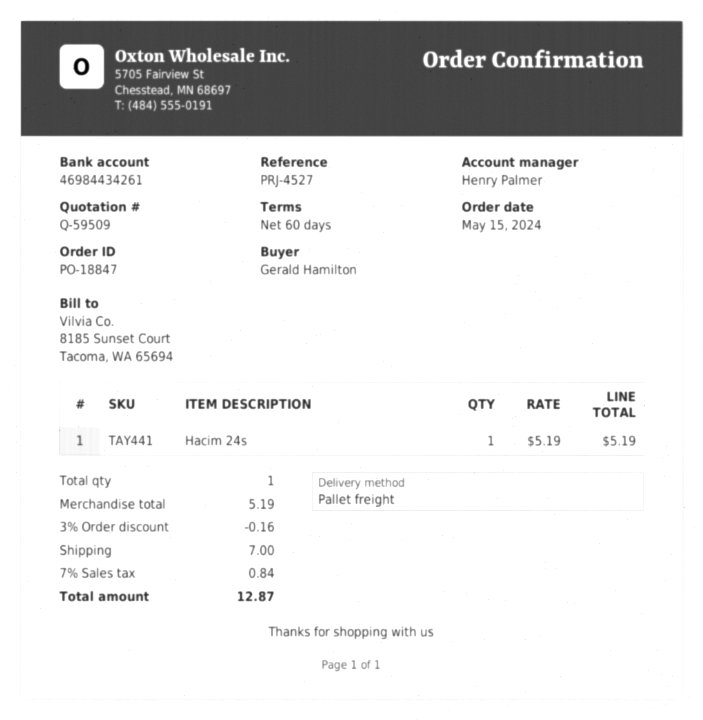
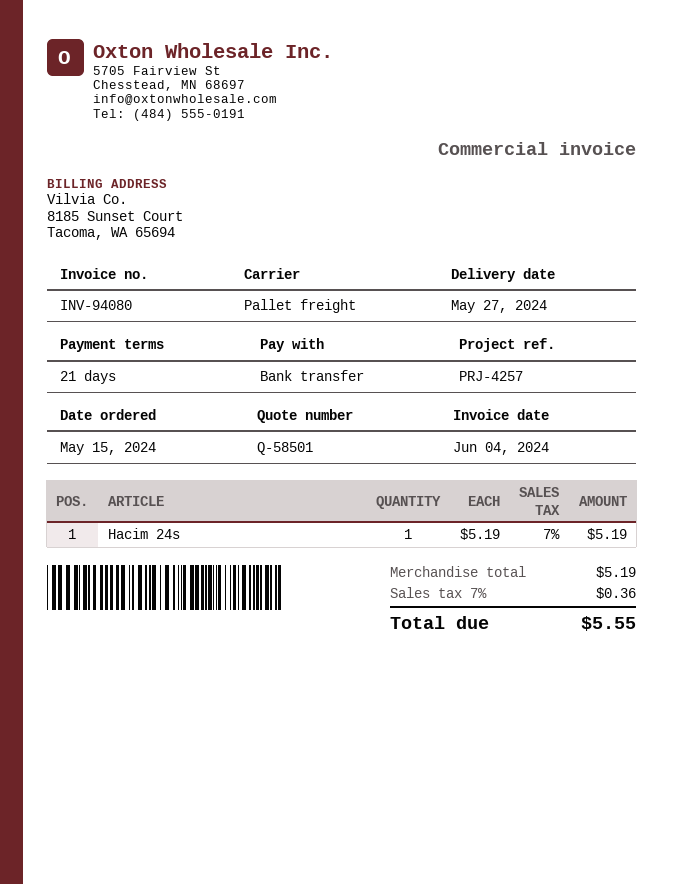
quote number: Q-59509 -> Q-58501
payment terms: 60 days -> 21 days
reference: PRJ-4527 -> PRJ-4257
discount: 3% = 0.16 -> none
shipping: 7.00 -> none
tax: 7% = 0.84 -> 7% = 0.36
total: 12.87 -> 5.55

